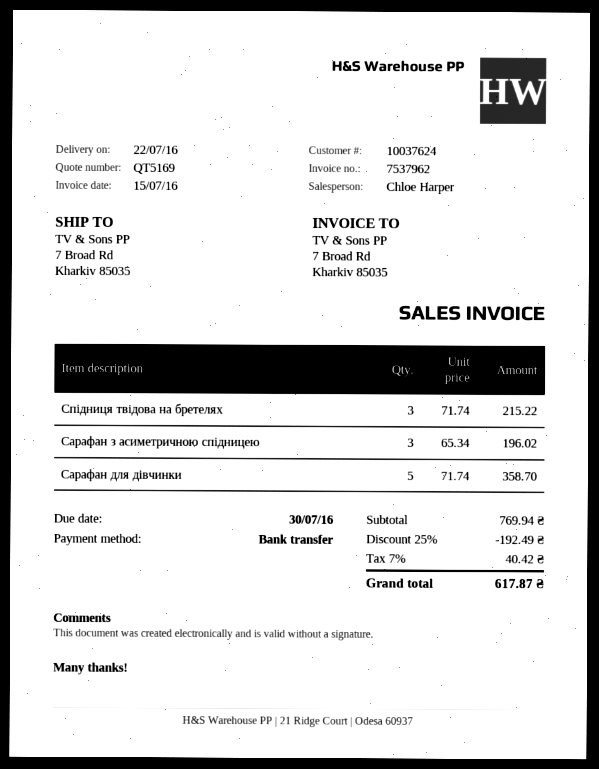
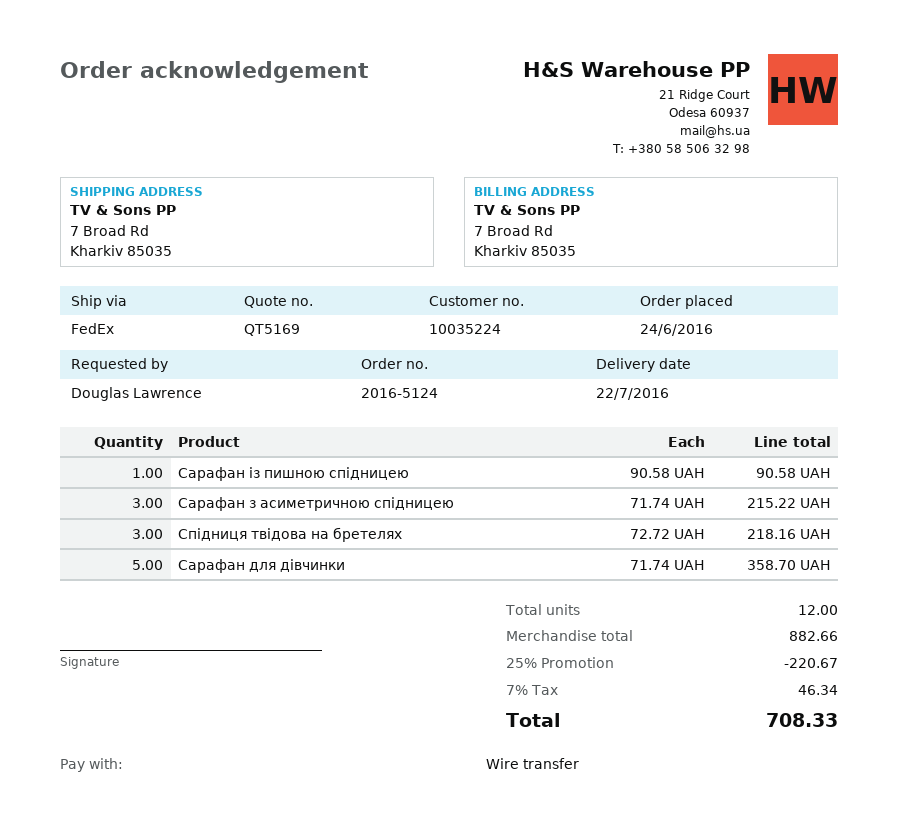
customer number: 10037624 -> 10035224
Спідниця твідова на бретелях: 3 x 71.74 = 215.22 -> 3 x 72.72 = 218.16
Сарафан з асиметричною спідницею: 3 x 65.34 = 196.02 -> 3 x 71.74 = 215.22
Сарафан із пишною спідницею: none -> 1 x 90.58 = 90.58
subtotal: 769.94 -> 882.66
discount: 25% = 192.49 -> 25% = 220.67
tax: 7% = 40.42 -> 7% = 46.34
total: 617.87 -> 708.33

